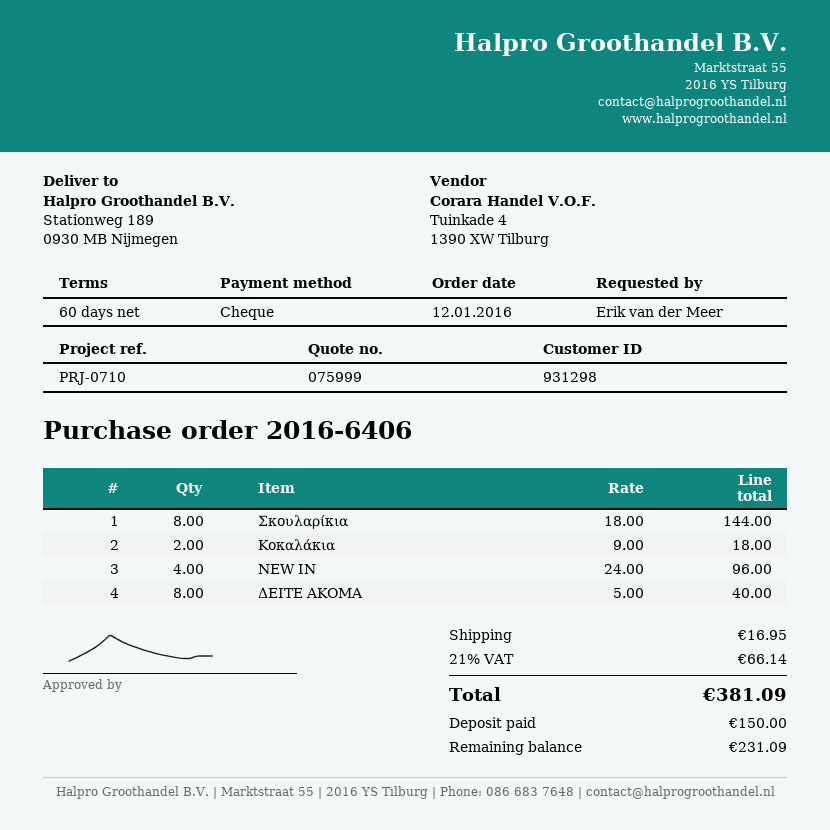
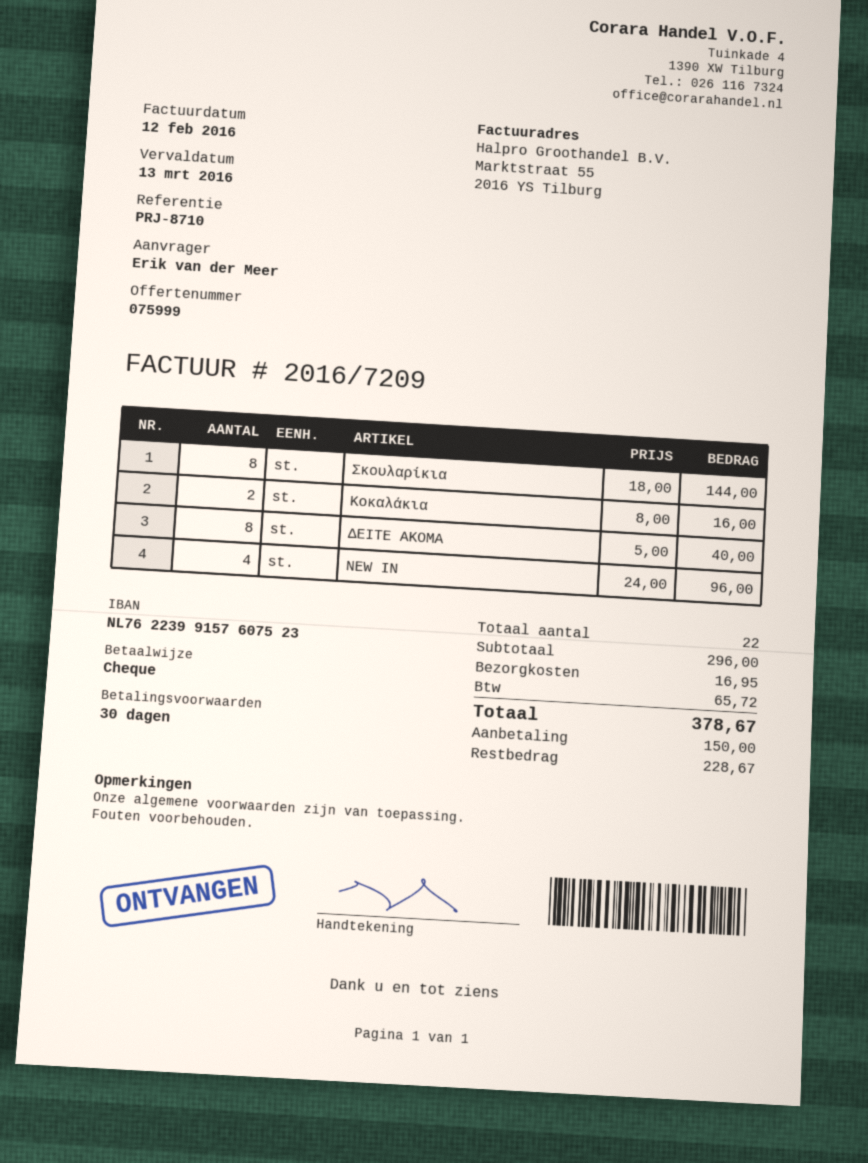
payment terms: 60 days -> 30 days
reference: PRJ-0710 -> PRJ-8710
Κοκαλάκια: 2 x 9.00 = 18.00 -> 2 x 8.00 = 16.00
tax: 66.14 -> 65.72
total: 381.09 -> 378.67
balance: 231.09 -> 228.67

